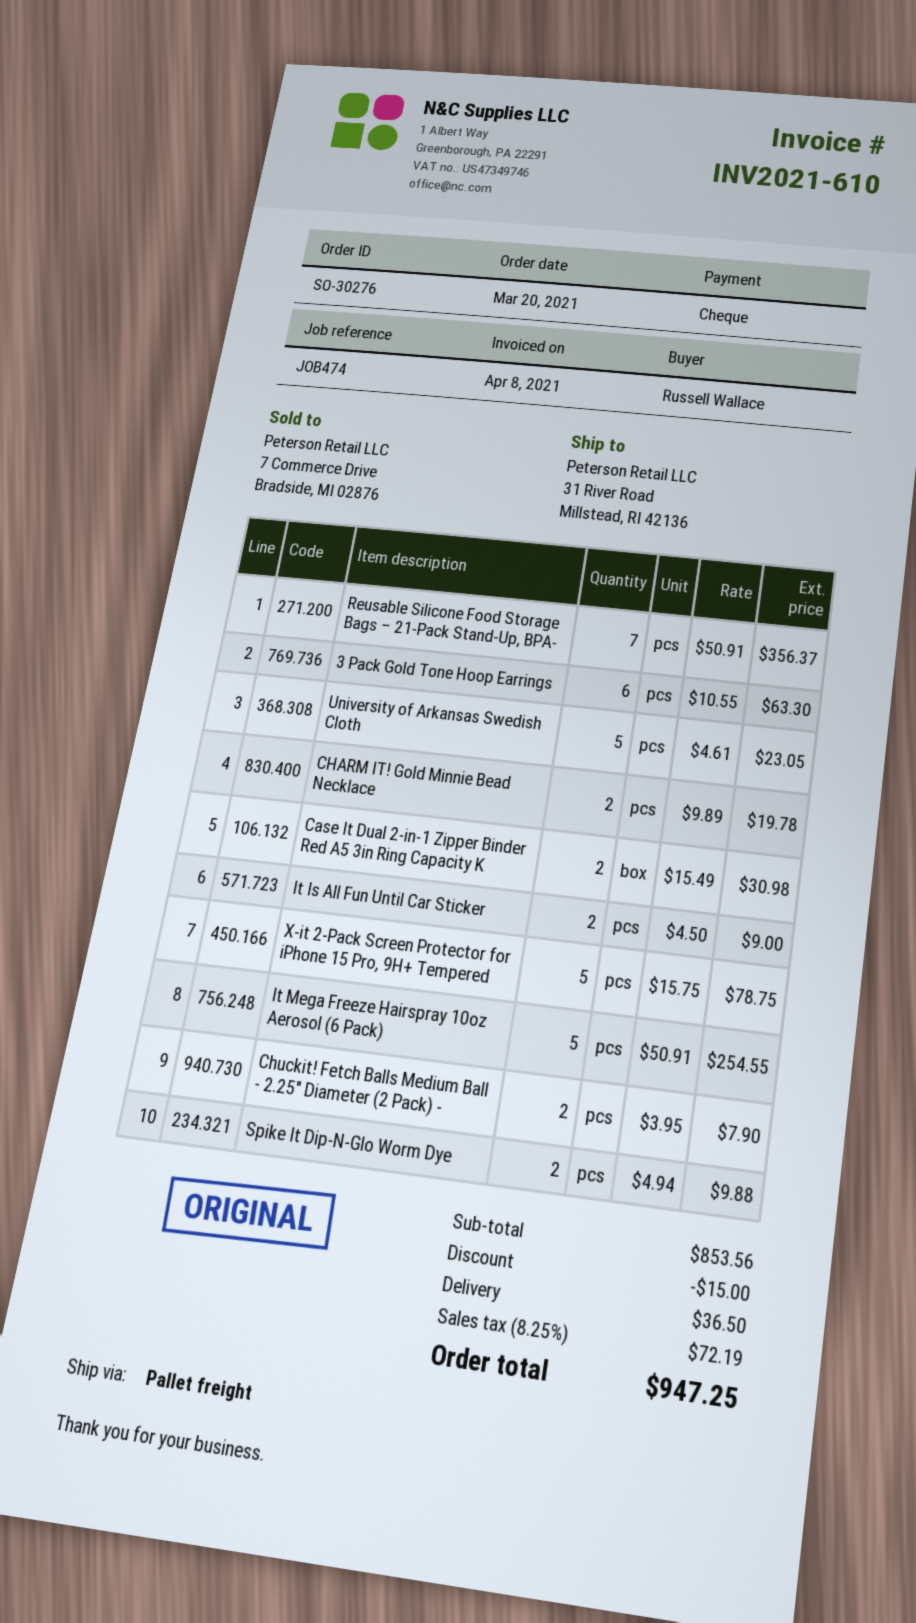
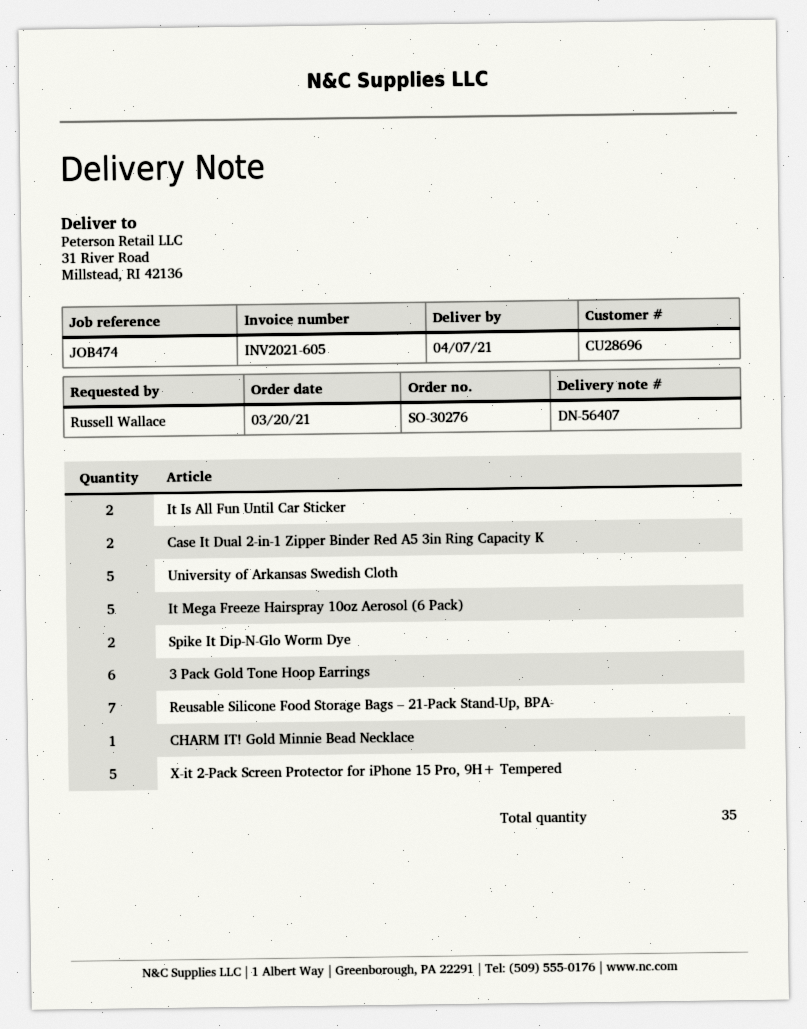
invoice number: INV2021-610 -> INV2021-605
CHARM IT! Gold Minnie Bead Necklace: 2 -> 1
Chuckit! Fetch Balls Medium Ball - 2.25" Diameter (2 Pack) -: 2 -> none

